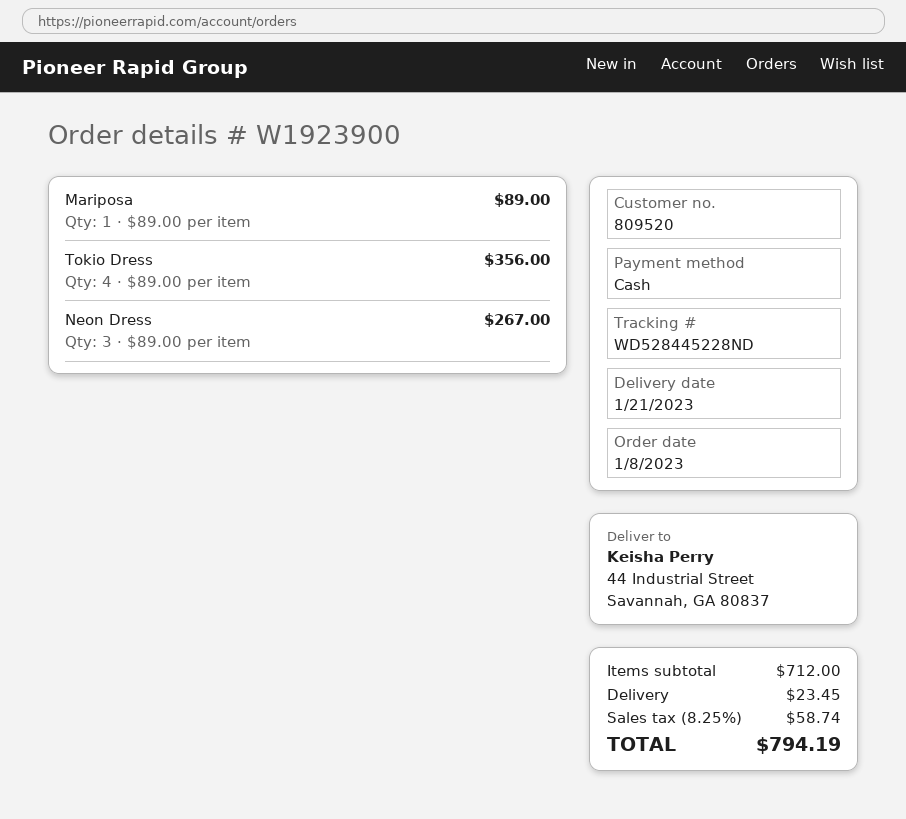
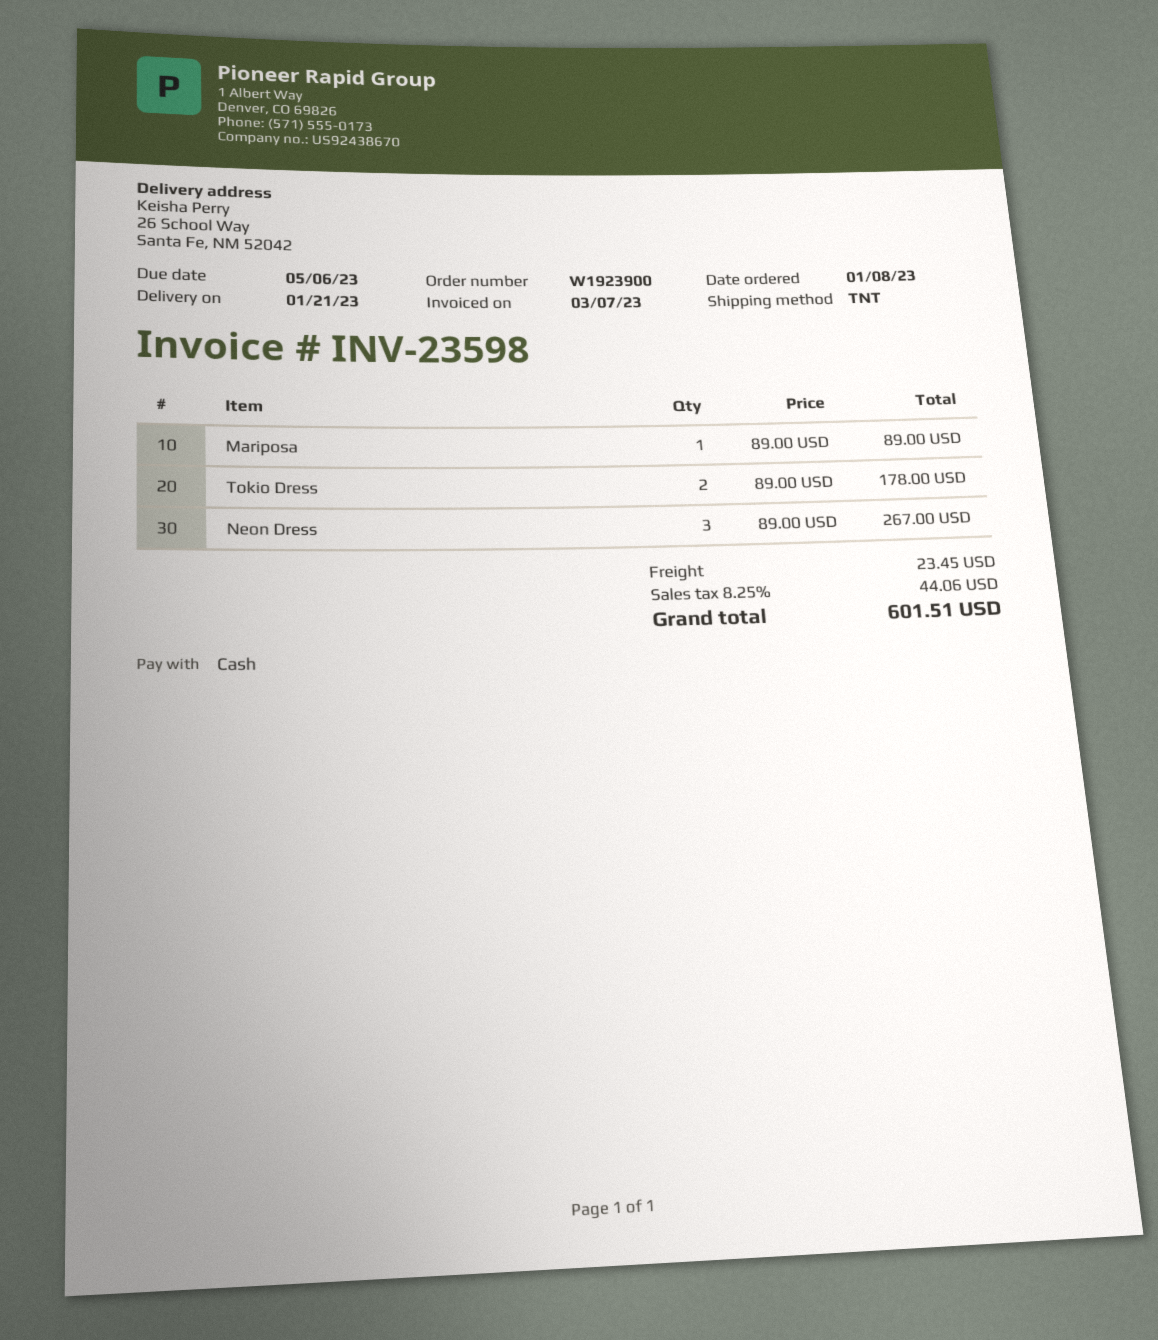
ship to: 44 Industrial Street, Savannah, GA 80837 -> 26 School Way, Santa Fe, NM 52042
Tokio Dress: 4 x 89.00 = 356.00 -> 2 x 89.00 = 178.00
tax: 8.25% = 58.74 -> 8.25% = 44.06
total: 794.19 -> 601.51

